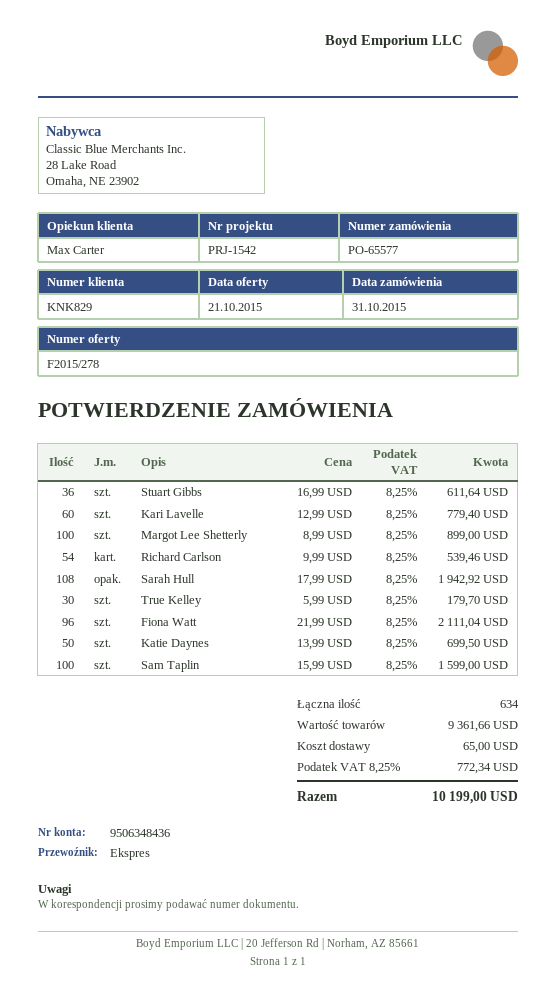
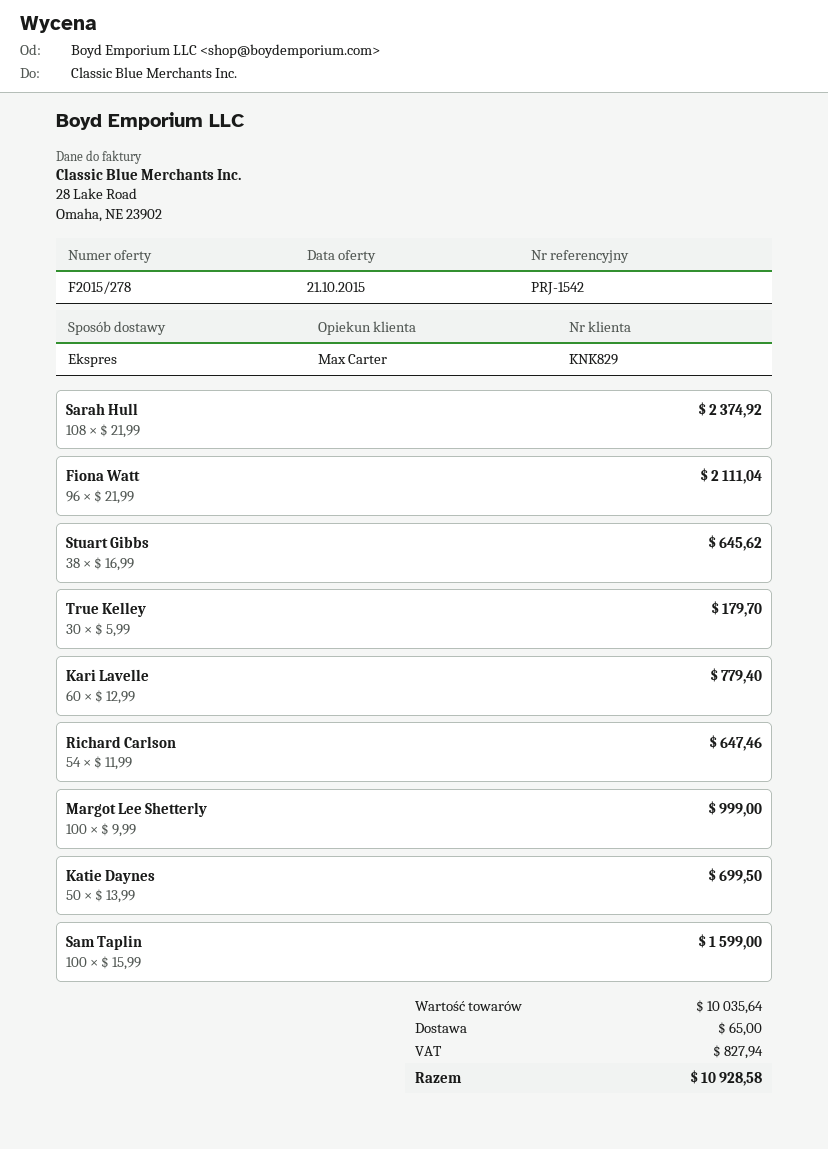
Stuart Gibbs: 36 x 16.99 = 611.64 -> 38 x 16.99 = 645.62
Margot Lee Shetterly: 100 x 8.99 = 899.00 -> 100 x 9.99 = 999.00
Richard Carlson: 54 x 9.99 = 539.46 -> 54 x 11.99 = 647.46
Sarah Hull: 108 x 17.99 = 1942.92 -> 108 x 21.99 = 2374.92
subtotal: 9361.66 -> 10035.64
tax: 772.34 -> 827.94
total: 10199.00 -> 10928.58

